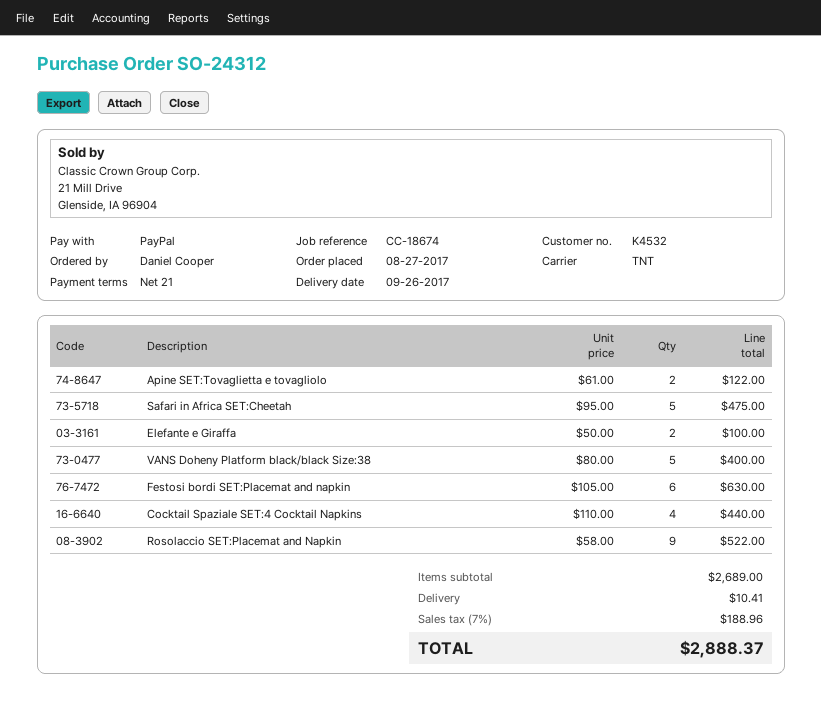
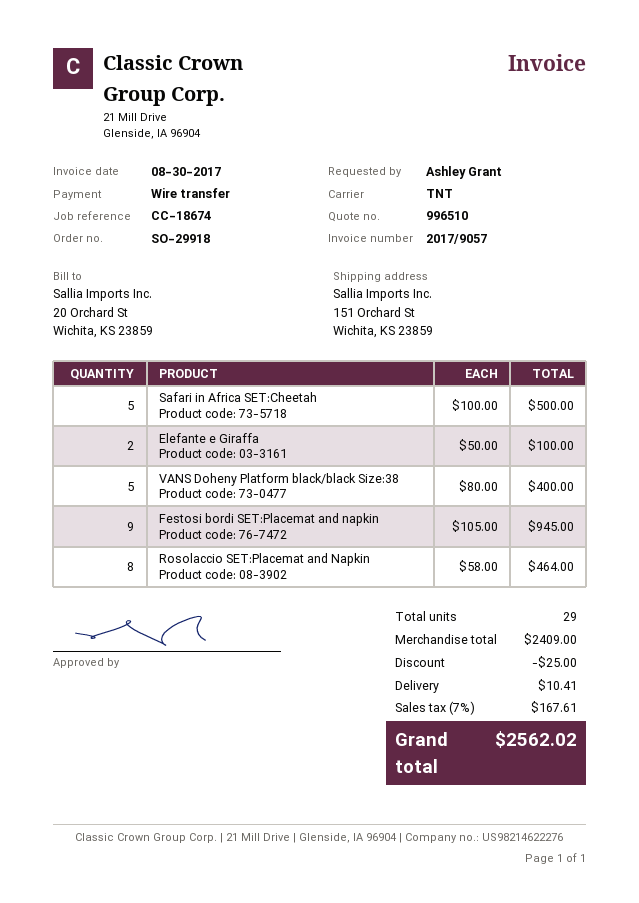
order number: SO-24312 -> SO-29918
ordered by: Daniel Cooper -> Ashley Grant
payment method: PayPal -> bank transfer
Apine SET:Tovaglietta e tovagliolo: 2 x 61.00 = 122.00 -> none
Safari in Africa SET:Cheetah: 5 x 95.00 = 475.00 -> 5 x 100.00 = 500.00
Festosi bordi SET:Placemat and napkin: 6 x 105.00 = 630.00 -> 9 x 105.00 = 945.00
Cocktail Spaziale SET:4 Cocktail Napkins: 4 x 110.00 = 440.00 -> none
Rosolaccio SET:Placemat and Napkin: 9 x 58.00 = 522.00 -> 8 x 58.00 = 464.00
subtotal: 2689.00 -> 2409.00
discount: none -> 25.00
tax: 7% = 188.96 -> 7% = 167.61
total: 2888.37 -> 2562.02

